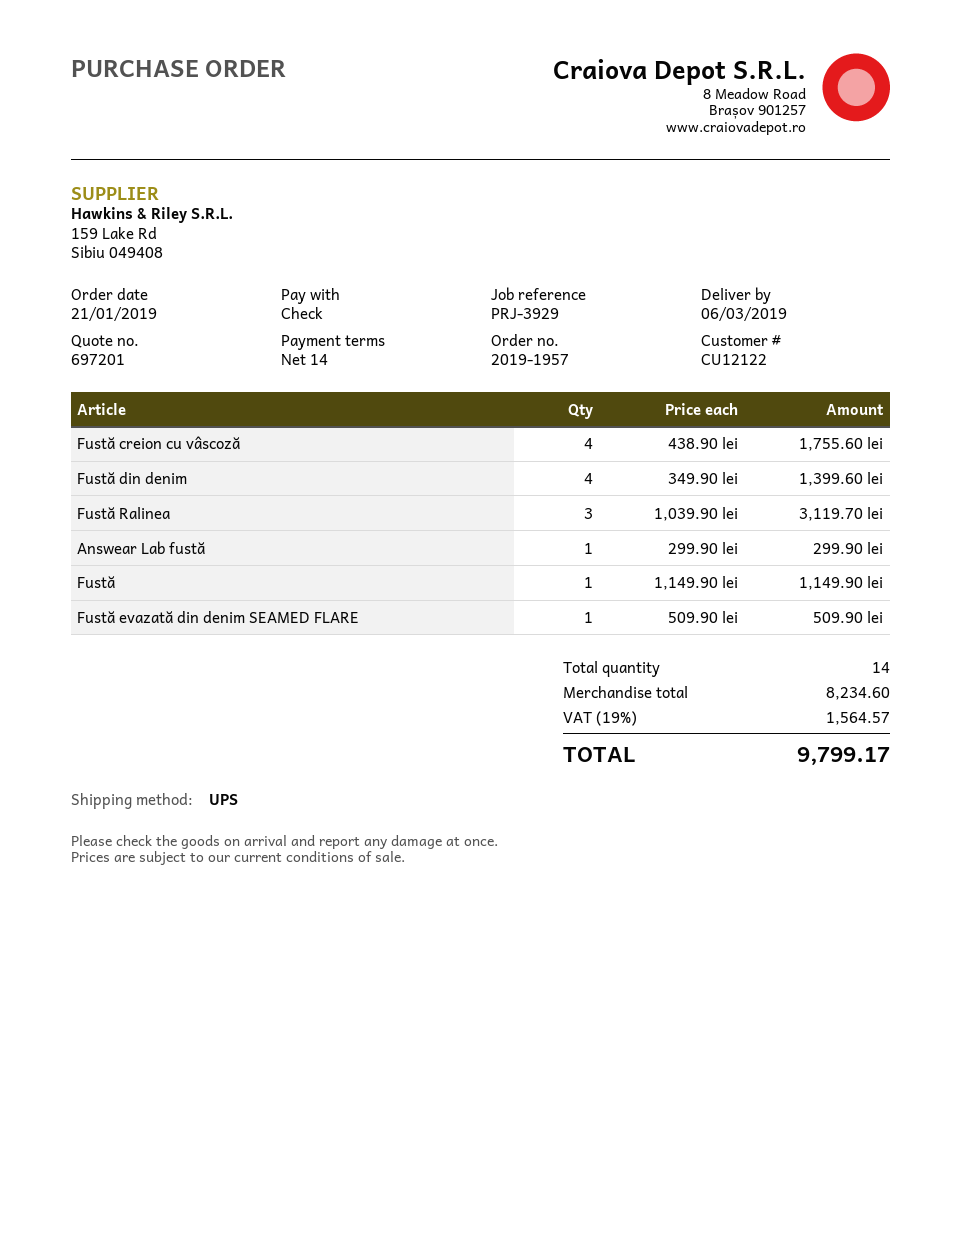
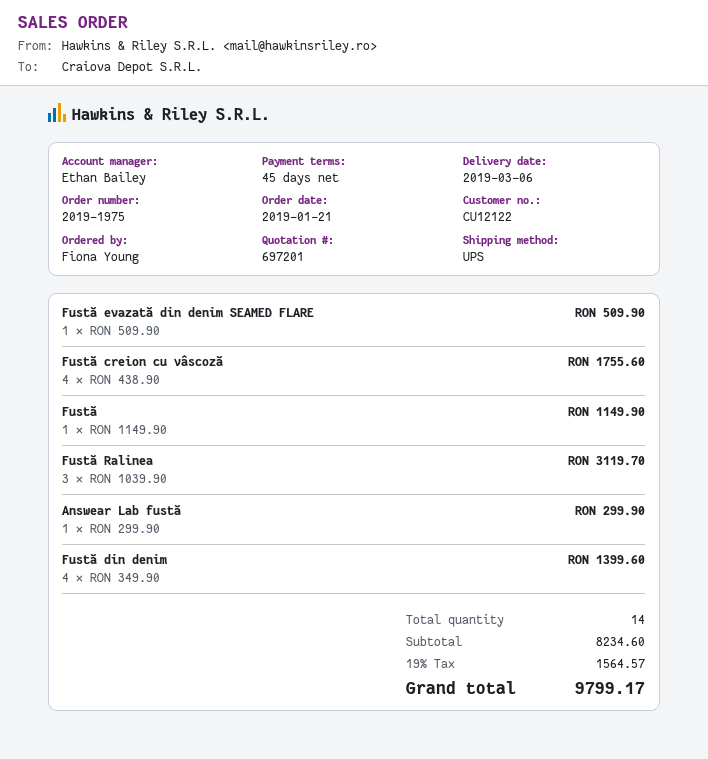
order number: 2019-1957 -> 2019-1975
payment terms: 14 days -> 45 days

